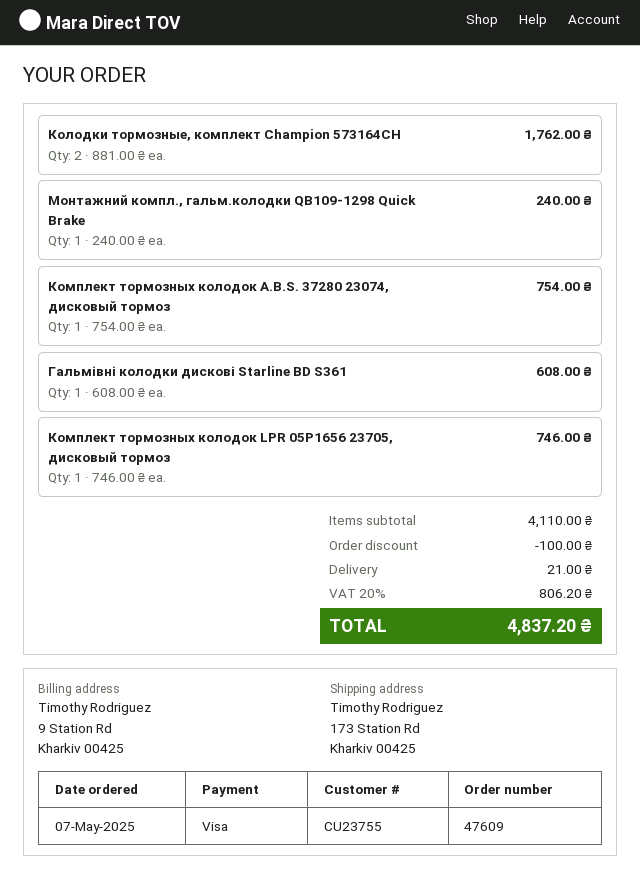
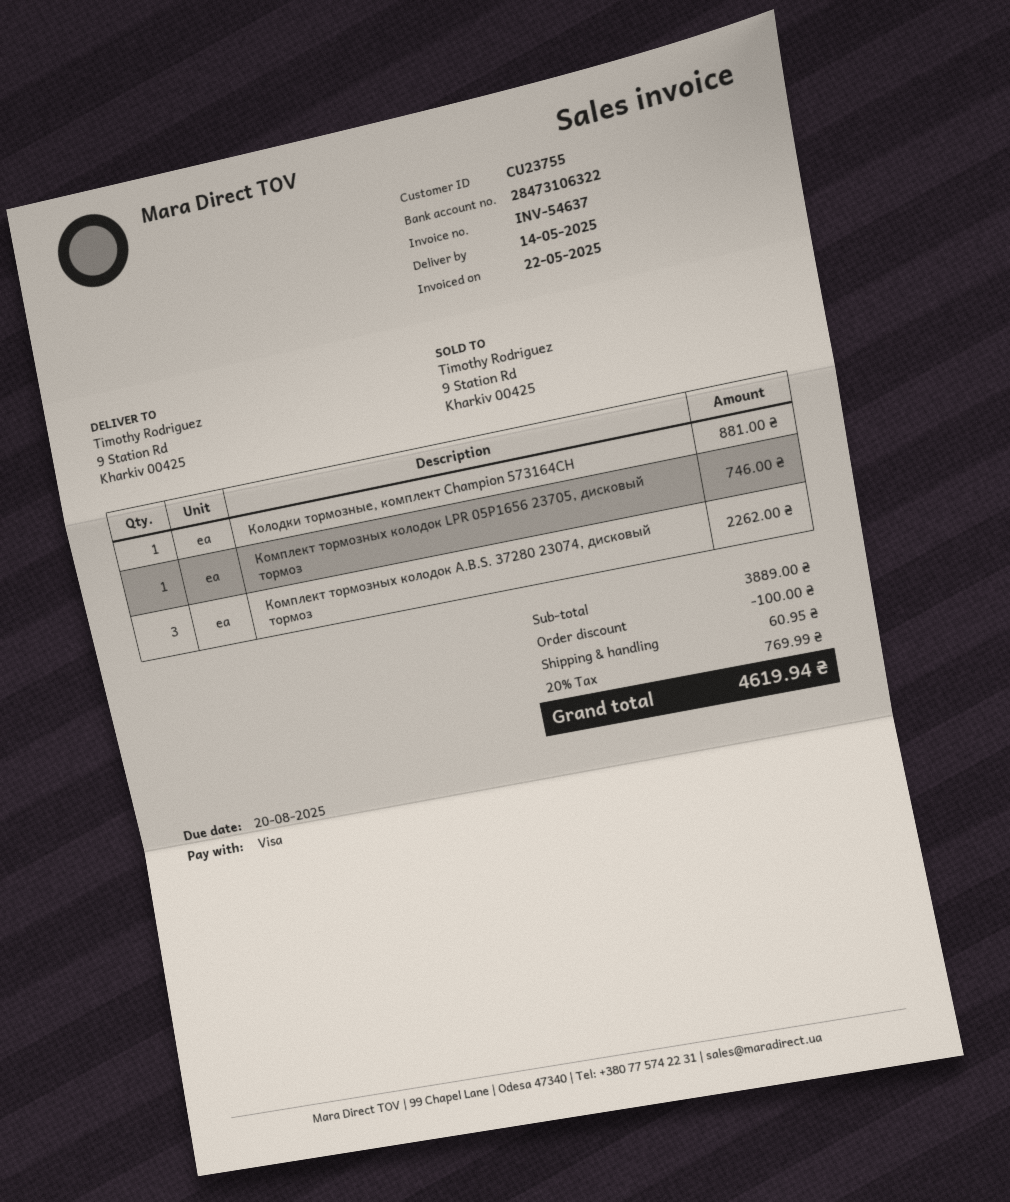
ship to: 173 Station Rd, Kharkiv 00425 -> 9 Station Rd, Kharkiv 00425
Колодки тормозные, комплект Champion 573164CH: 2 for 1762.00 -> 1 for 881.00
Монтажний компл., гальм.колодки QB109-1298 Quick Brake: 1 for 240.00 -> none
Комплект тормозных колодок A.B.S. 37280 23074, дисковый тормоз: 1 for 754.00 -> 3 for 2262.00
Гальмівні колодки дискові Starline BD S361: 1 for 608.00 -> none
subtotal: 4110.00 -> 3889.00
shipping: 21.00 -> 60.95
tax: 20% = 806.20 -> 20% = 769.99
total: 4837.20 -> 4619.94

